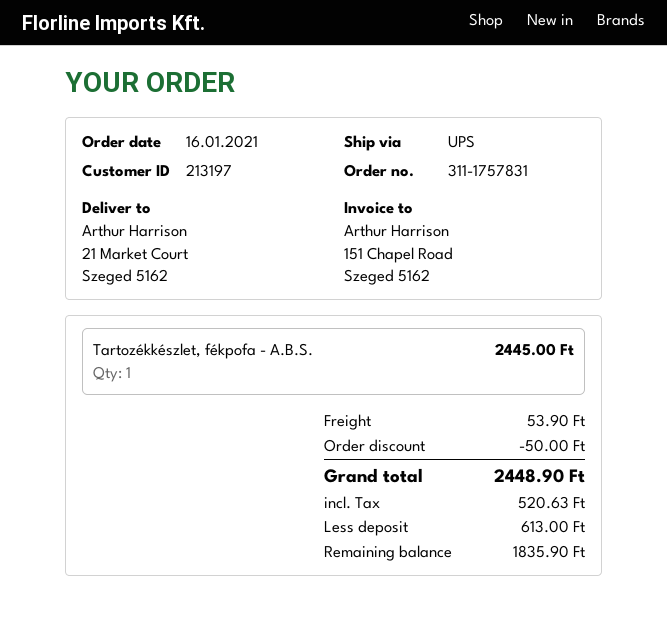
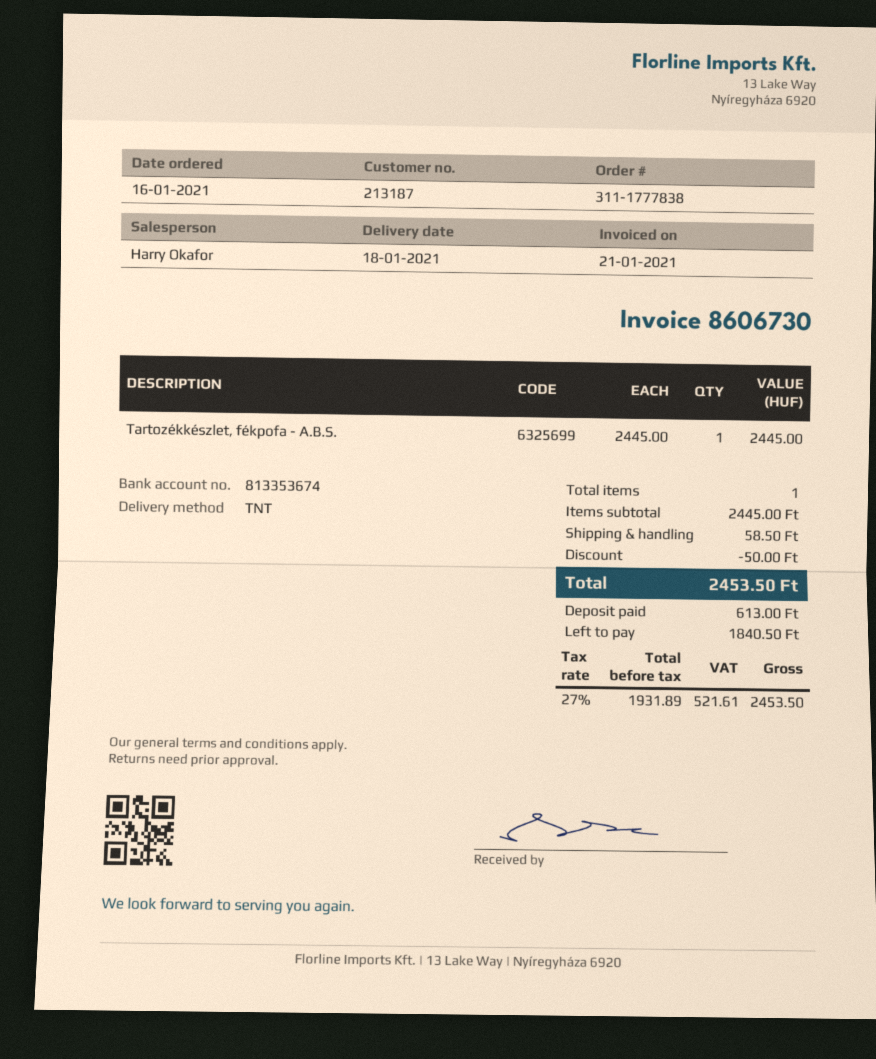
order number: 311-1757831 -> 311-1777838
customer number: 213197 -> 213187
shipping method: UPS -> TNT
shipping: 53.90 -> 58.50
tax: 520.63 -> 521.61
total: 2448.90 -> 2453.50
balance: 1835.90 -> 1840.50

